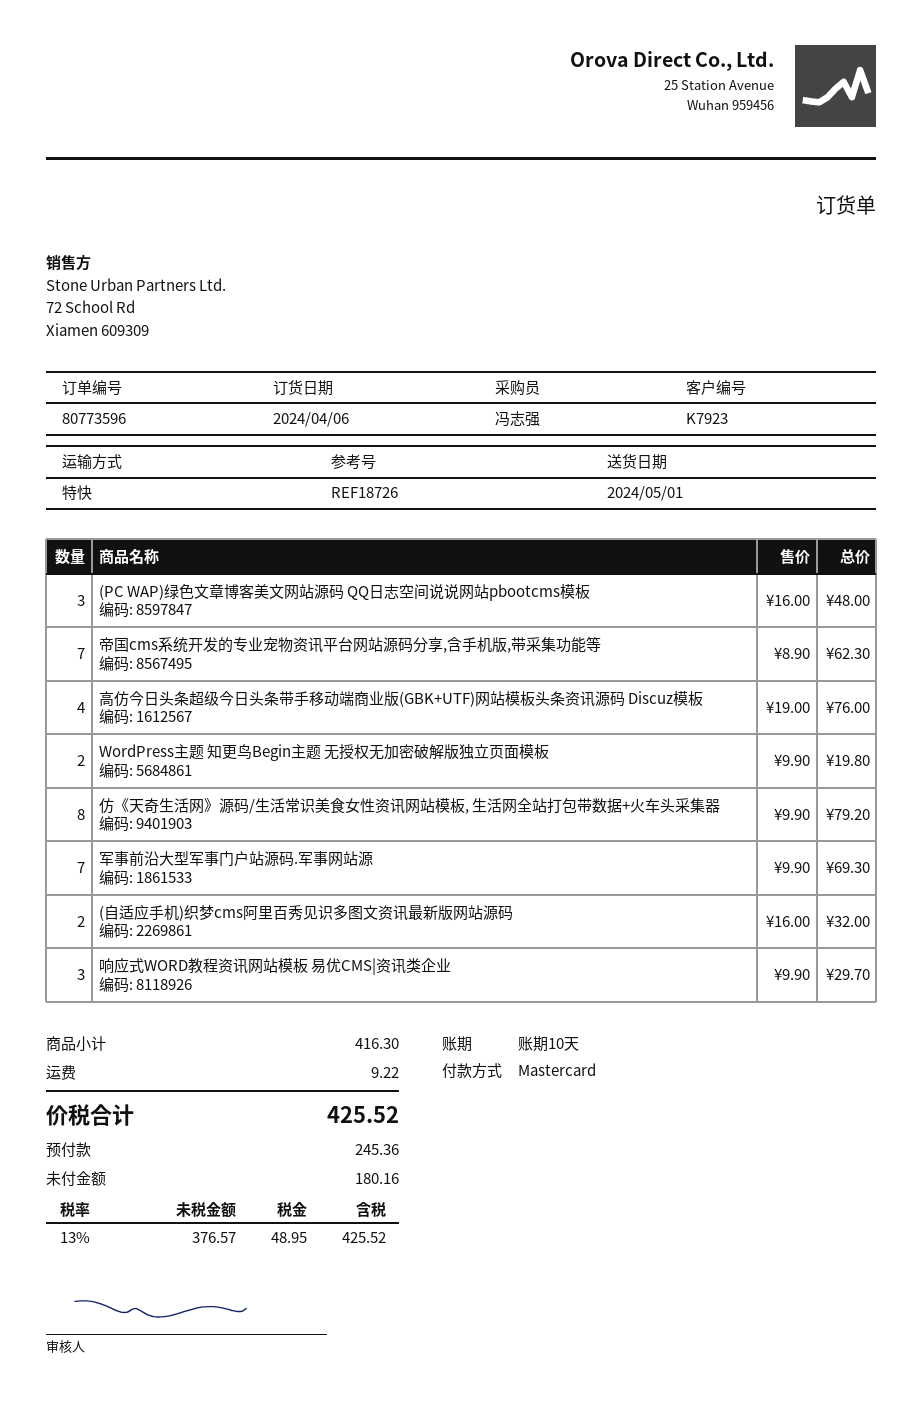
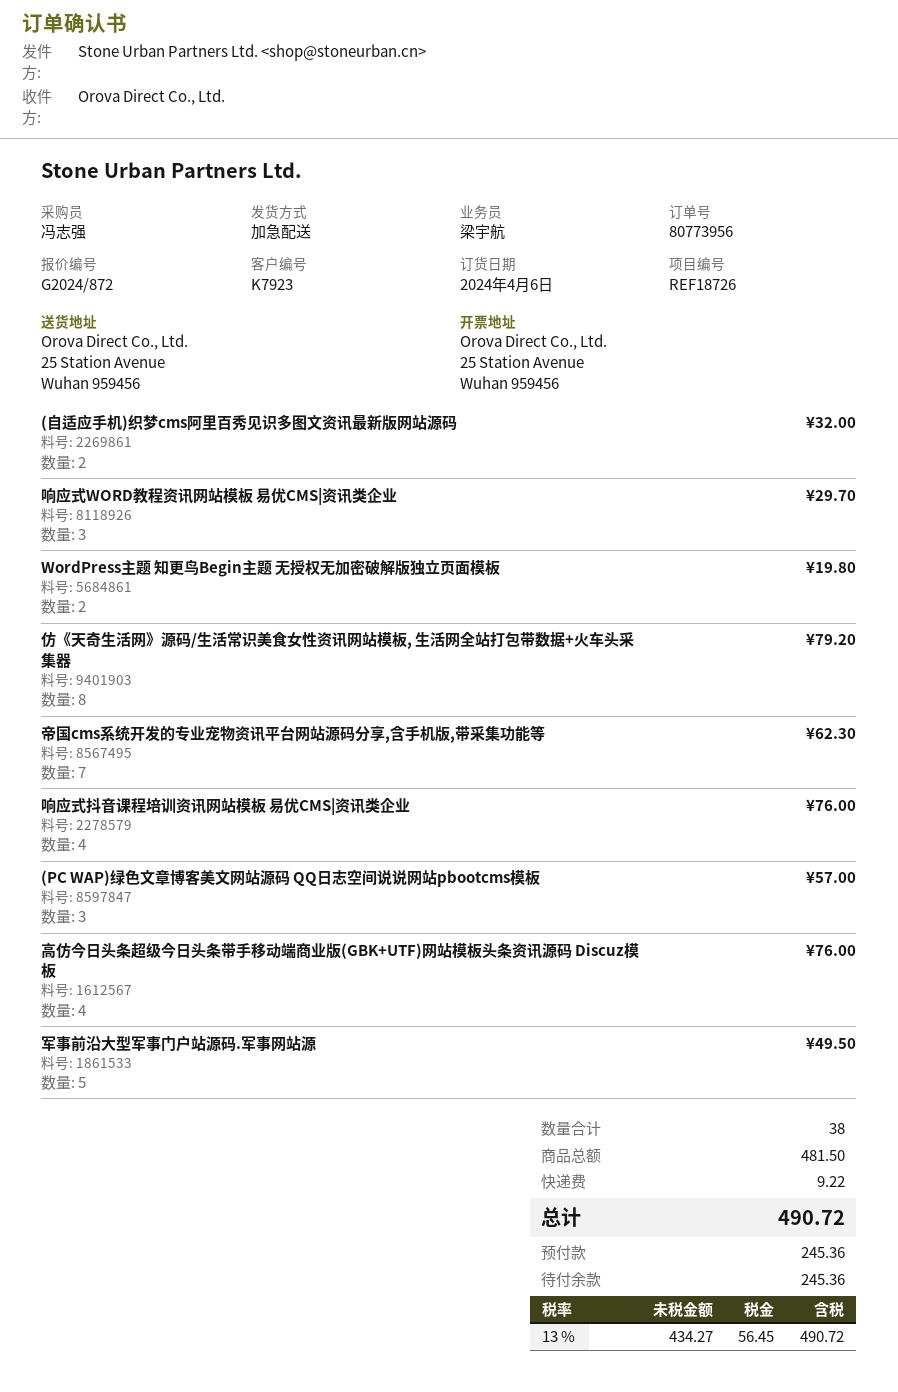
order number: 80773596 -> 80773956
(PC WAP)绿色文章博客美文网站源码 QQ日志空间说说网站pbootcms模板: 3 for 48.00 -> 3 for 57.00
军事前沿大型军事门户站源码.军事网站源: 7 for 69.30 -> 5 for 49.50
响应式抖音课程培训资讯网站模板 易优CMS|资讯类企业: none -> 4 for 76.00
subtotal: 416.30 -> 481.50
net: 376.57 -> 434.27
tax: 13% = 48.95 -> 13% = 56.45
total: 425.52 -> 490.72
balance: 180.16 -> 245.36

